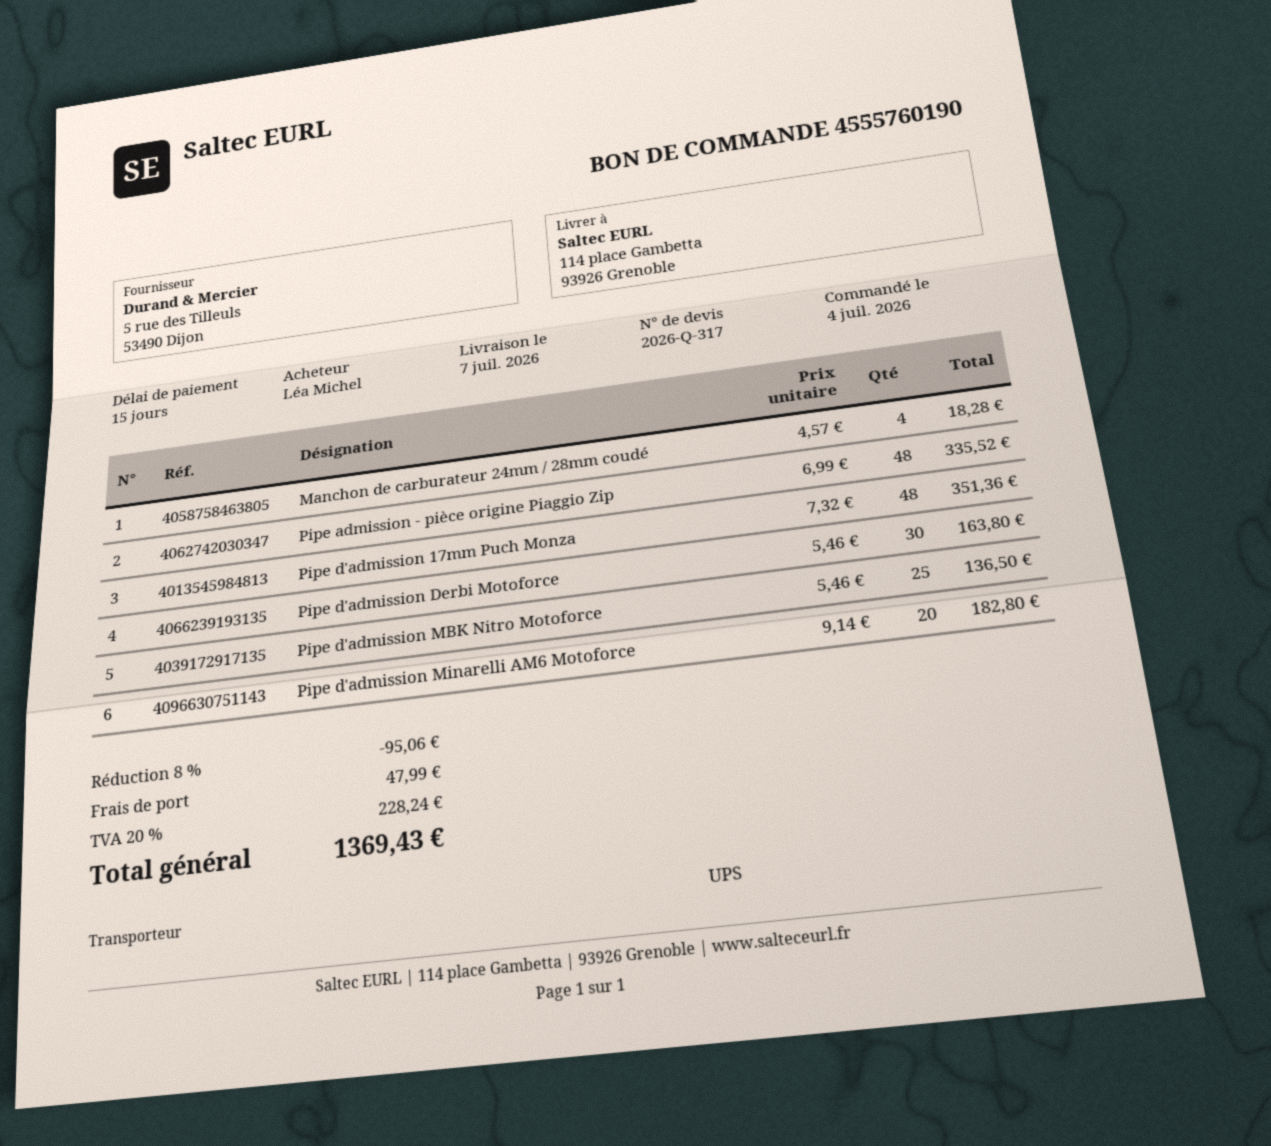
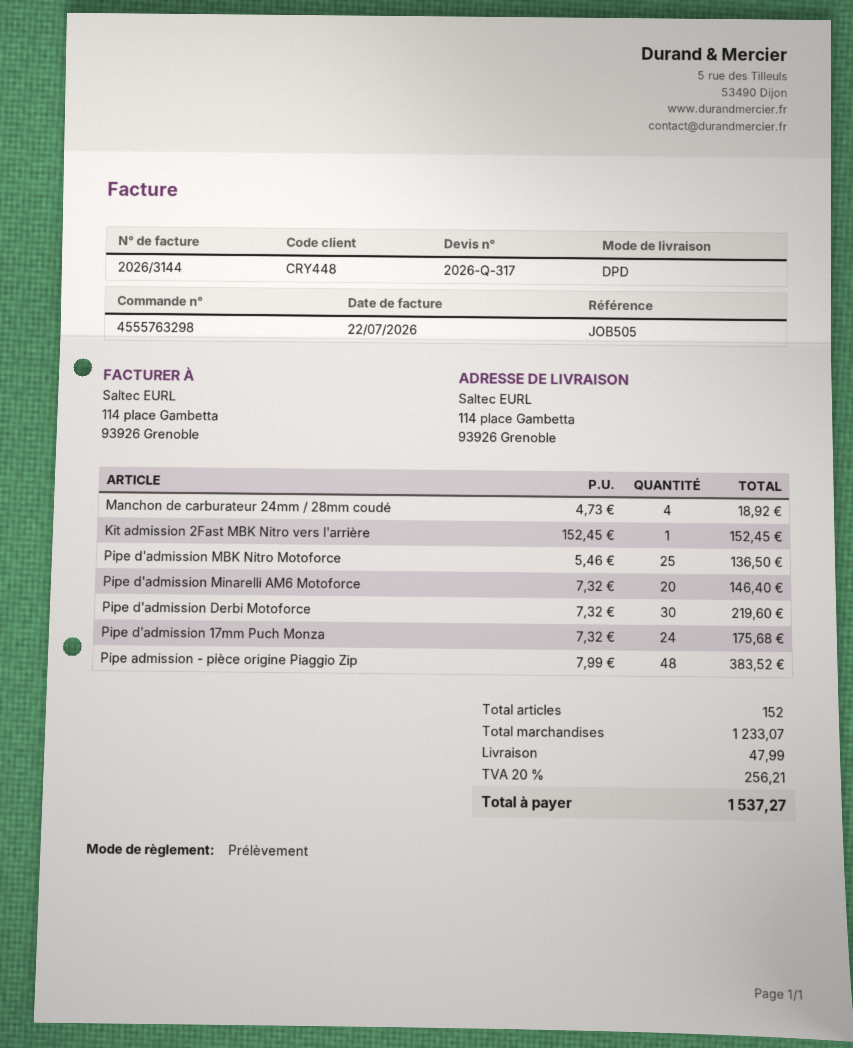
order number: 4555760190 -> 4555763298
shipping method: UPS -> DPD
Manchon de carburateur 24mm / 28mm coudé: 4 x 4.57 = 18.28 -> 4 x 4.73 = 18.92
Pipe admission - pièce origine Piaggio Zip: 48 x 6.99 = 335.52 -> 48 x 7.99 = 383.52
Pipe d'admission 17mm Puch Monza: 48 x 7.32 = 351.36 -> 24 x 7.32 = 175.68
Pipe d'admission Derbi Motoforce: 30 x 5.46 = 163.80 -> 30 x 7.32 = 219.60
Pipe d'admission Minarelli AM6 Motoforce: 20 x 9.14 = 182.80 -> 20 x 7.32 = 146.40
Kit admission 2Fast MBK Nitro vers l'arrière: none -> 1 x 152.45 = 152.45
discount: 8% = 95.06 -> none
tax: 20% = 228.24 -> 20% = 256.21
total: 1369.43 -> 1537.27

